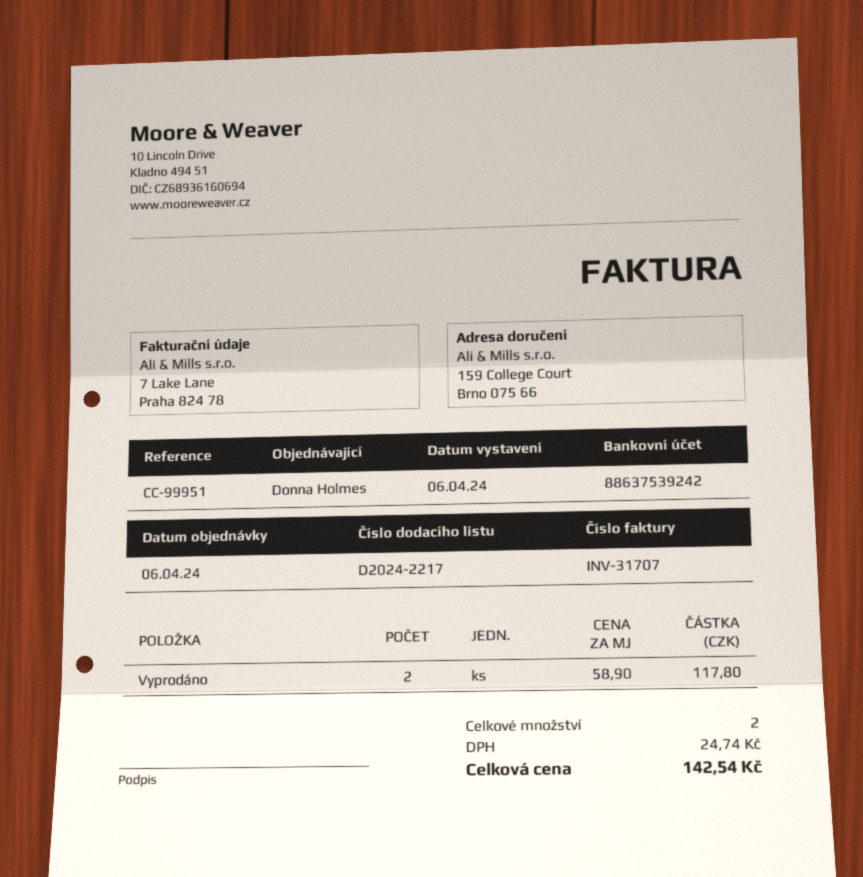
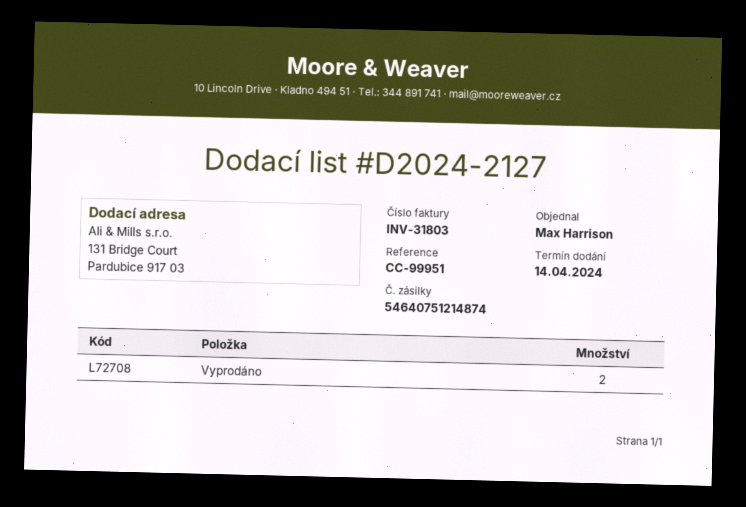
delivery note number: D2024-2217 -> D2024-2127
invoice number: INV-31707 -> INV-31803
ordered by: Donna Holmes -> Max Harrison
ship to: 159 College Court, Brno 075 66 -> 131 Bridge Court, Pardubice 917 03

